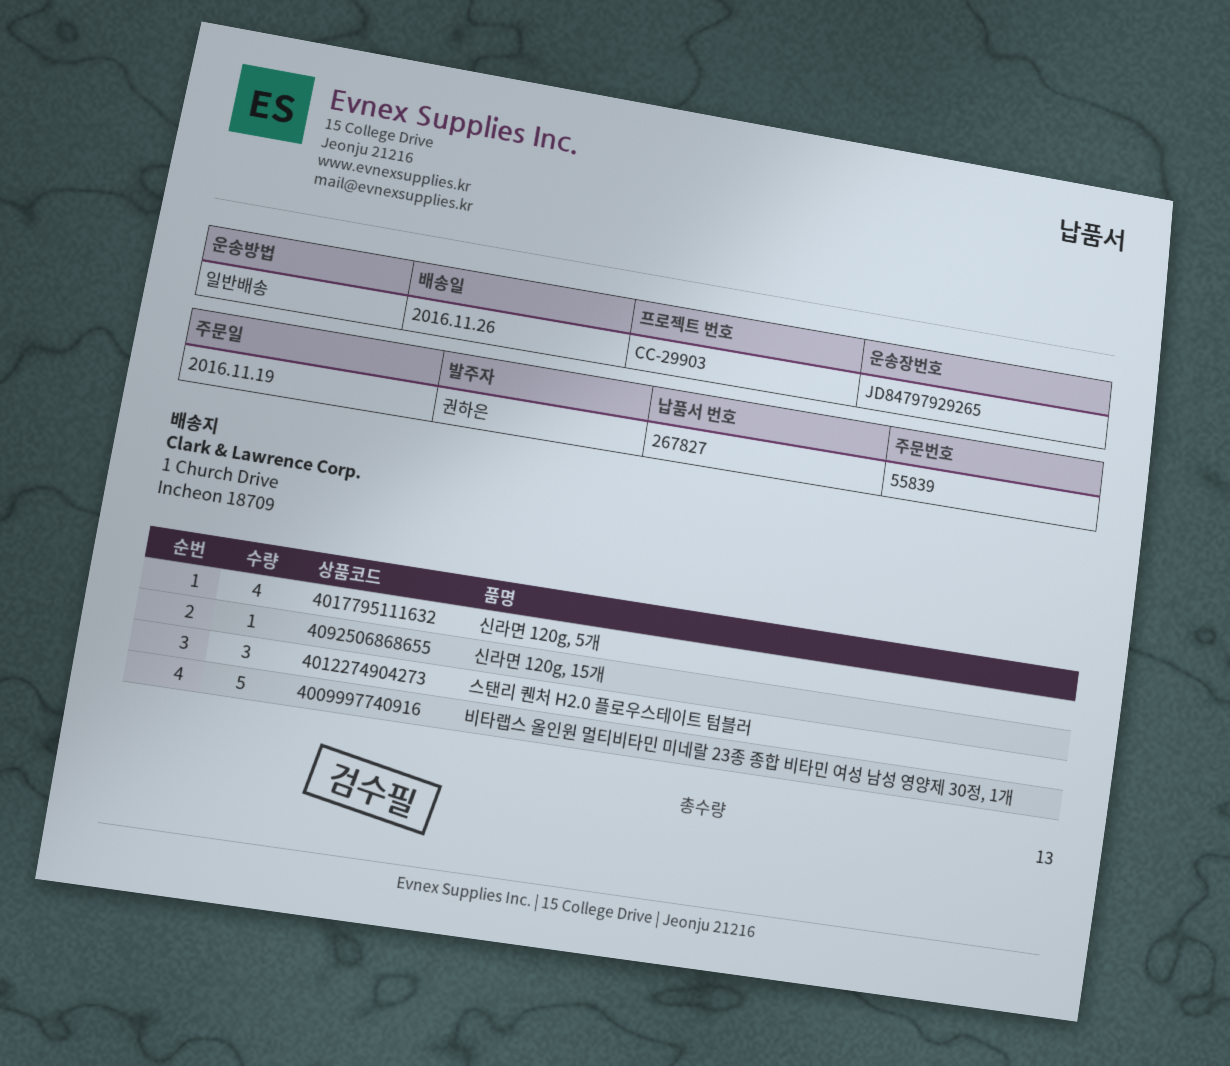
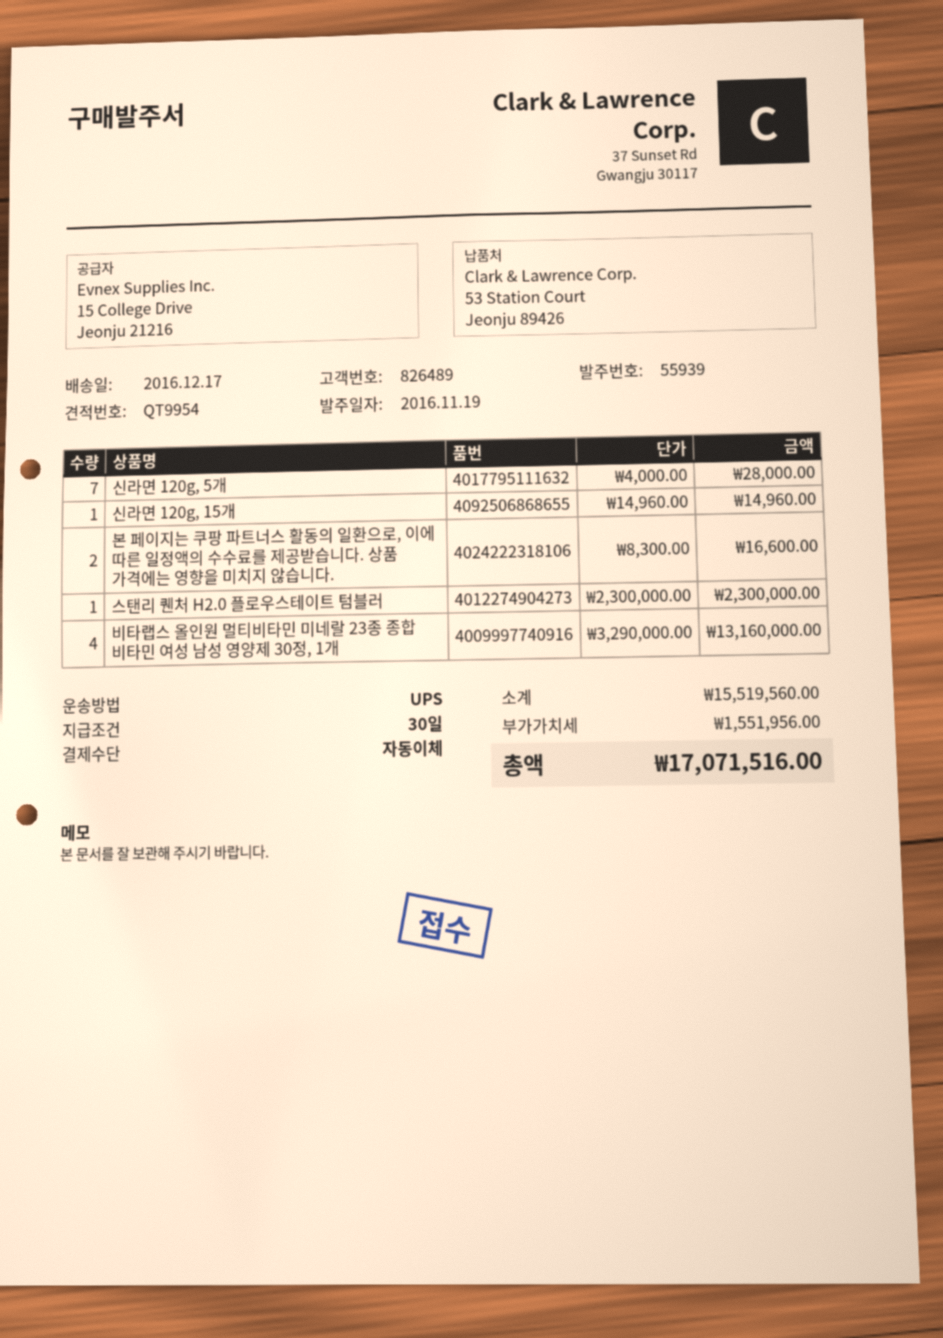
order number: 55839 -> 55939
delivery date: 2016-11-26 -> 2016-12-17
shipping method: standard -> UPS
ship to: 1 Church Drive, Incheon 18709 -> 53 Station Court, Jeonju 89426
신라면 120g, 5개: 4 -> 7
스탠리 퀜처 H2.0 플로우스테이트 텀블러: 3 -> 1
비타랩스 올인원 멀티비타민 미네랄 23종 종합 비타민 여성 남성 영양제 30정, 1개: 5 -> 4
본 페이지는 쿠팡 파트너스 활동의 일환으로, 이에 따른 일정액의 수수료를 제공받습니다. 상품 가격에는 영향을 미치지 않습니다.: none -> 2

